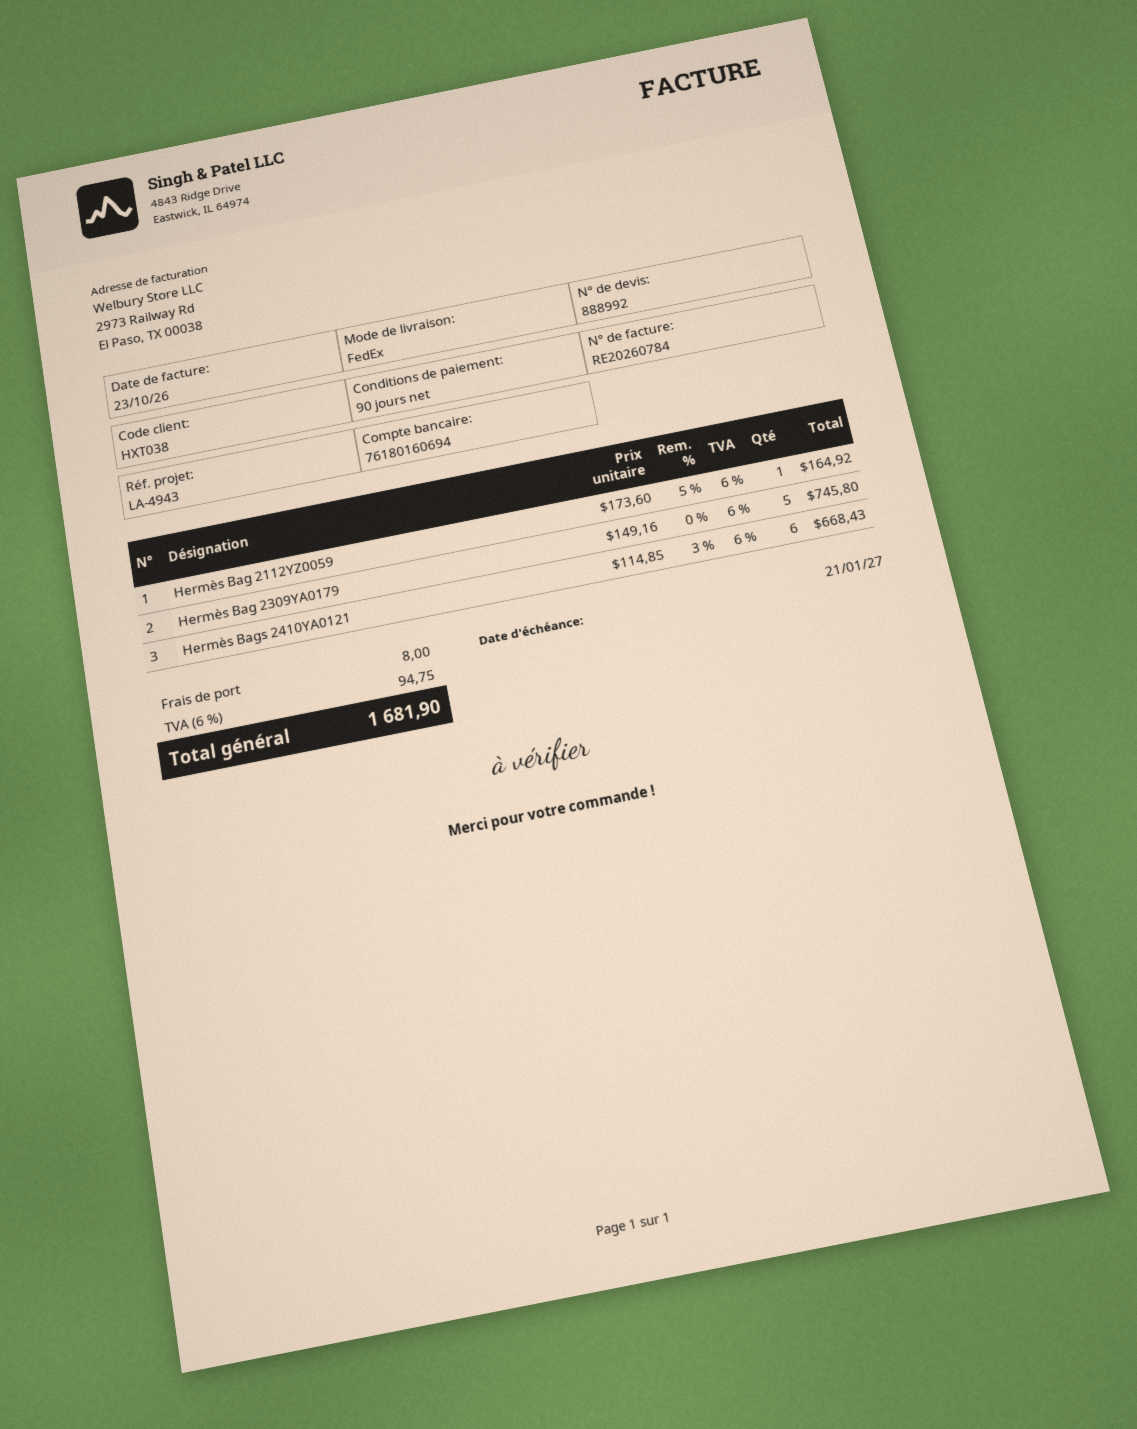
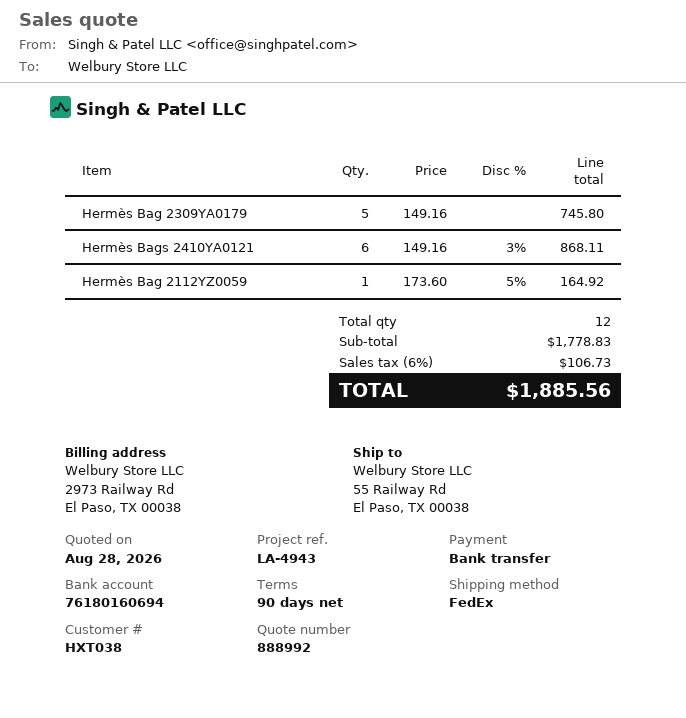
Hermès Bags 2410YA0121: 6 x 114.85 - 3% = 668.43 -> 6 x 149.16 - 3% = 868.11
shipping: 8.00 -> none
tax: 6% = 94.75 -> 6% = 106.73
total: 1681.90 -> 1885.56

